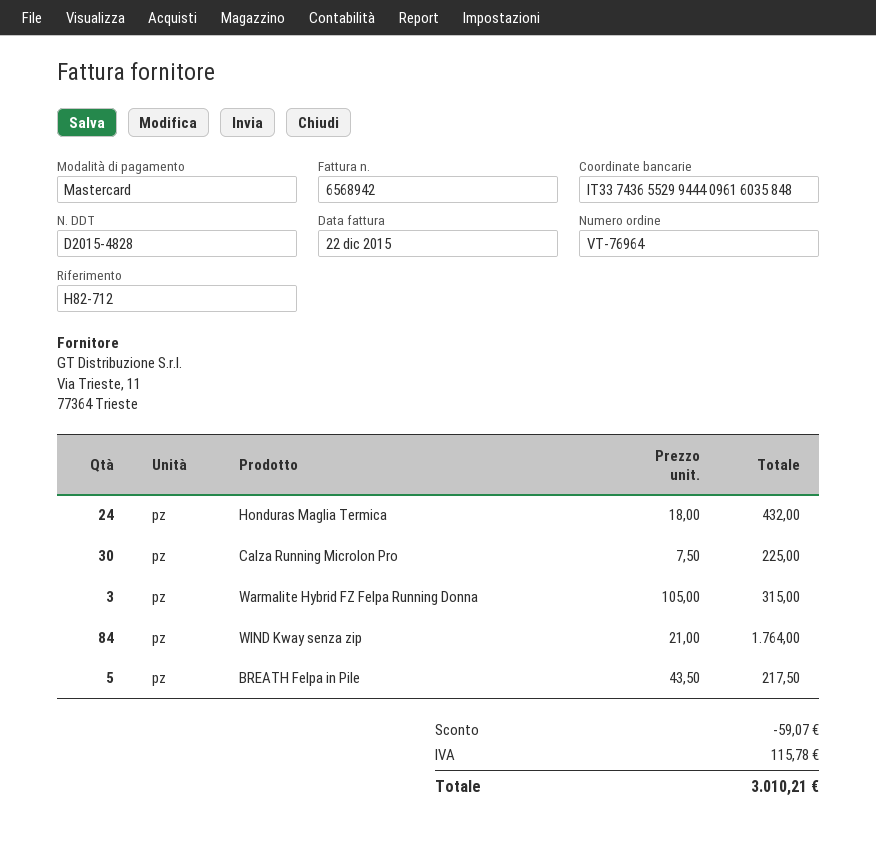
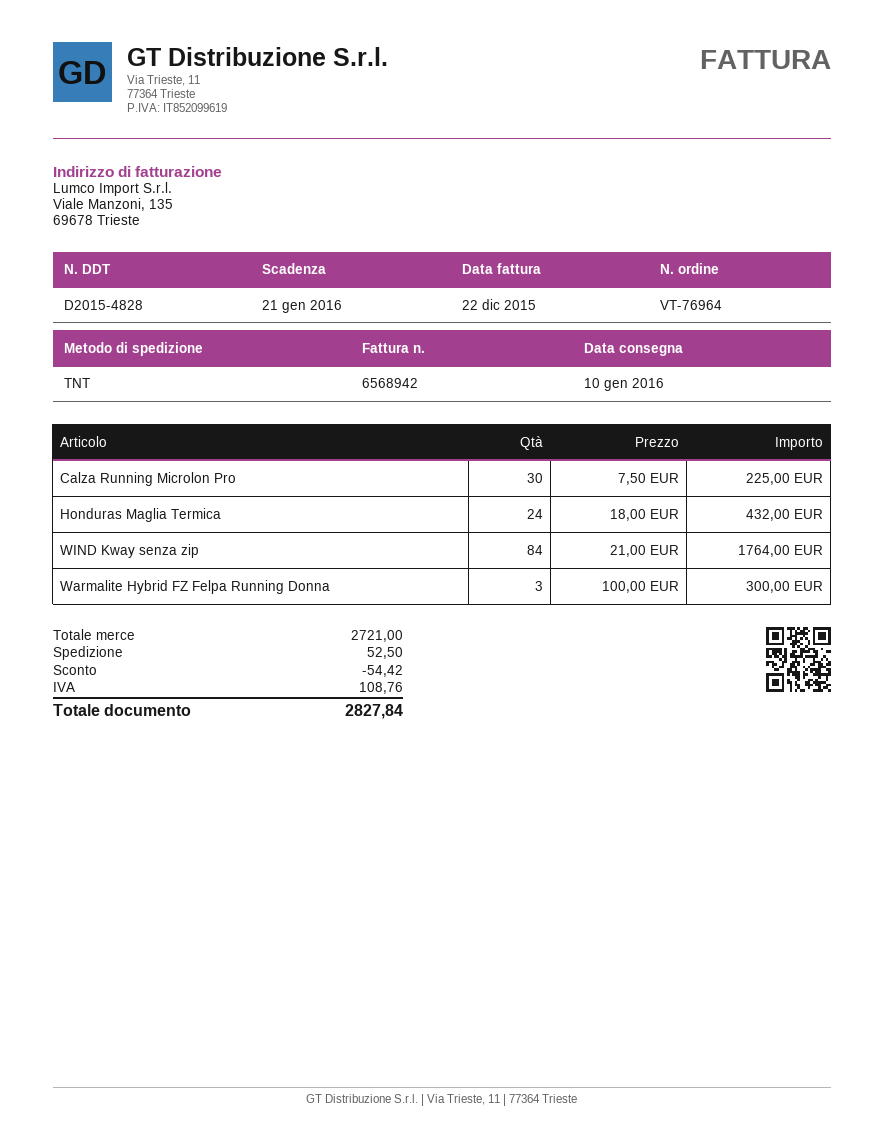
Warmalite Hybrid FZ Felpa Running Donna: 3 x 105.00 = 315.00 -> 3 x 100.00 = 300.00
BREATH Felpa in Pile: 5 x 43.50 = 217.50 -> none
discount: 59.07 -> 54.42
shipping: none -> 52.50
tax: 115.78 -> 108.76
total: 3010.21 -> 2827.84

